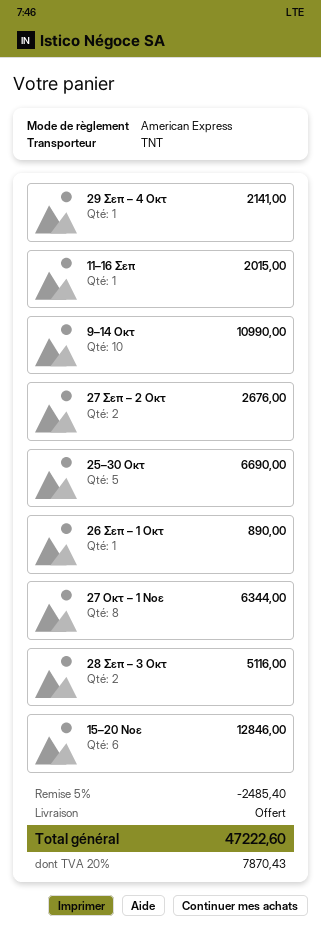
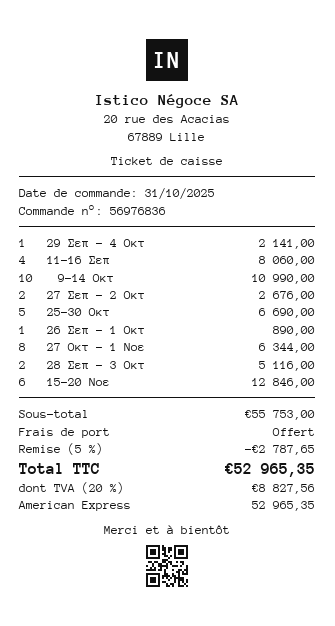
11–16 Σεπ: 1 for 2015.00 -> 4 for 8060.00
discount: 5% = 2485.40 -> 5% = 2787.65
tax: 20% = 7870.43 -> 20% = 8827.56
total: 47222.60 -> 52965.35

